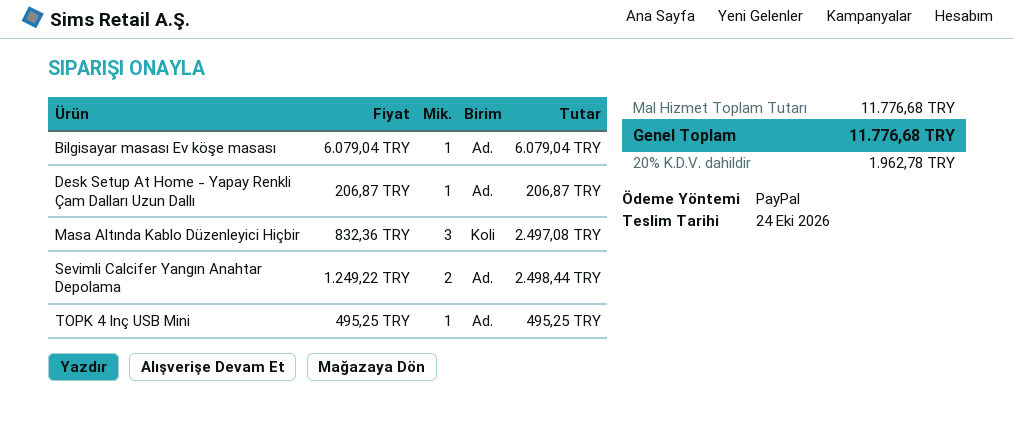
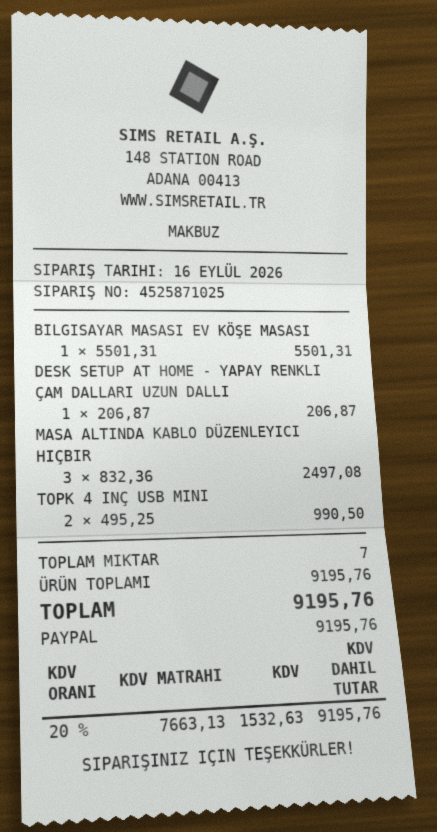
Bilgisayar masası Ev köşe masası: 1 x 6079.04 = 6079.04 -> 1 x 5501.31 = 5501.31
Sevimli Calcifer Yangın Anahtar Depolama: 2 x 1249.22 = 2498.44 -> none
TOPK 4 Inç USB Mini: 1 x 495.25 = 495.25 -> 2 x 495.25 = 990.50
subtotal: 11776.68 -> 9195.76
tax: 20% = 1962.78 -> 20% = 1532.63
total: 11776.68 -> 9195.76

